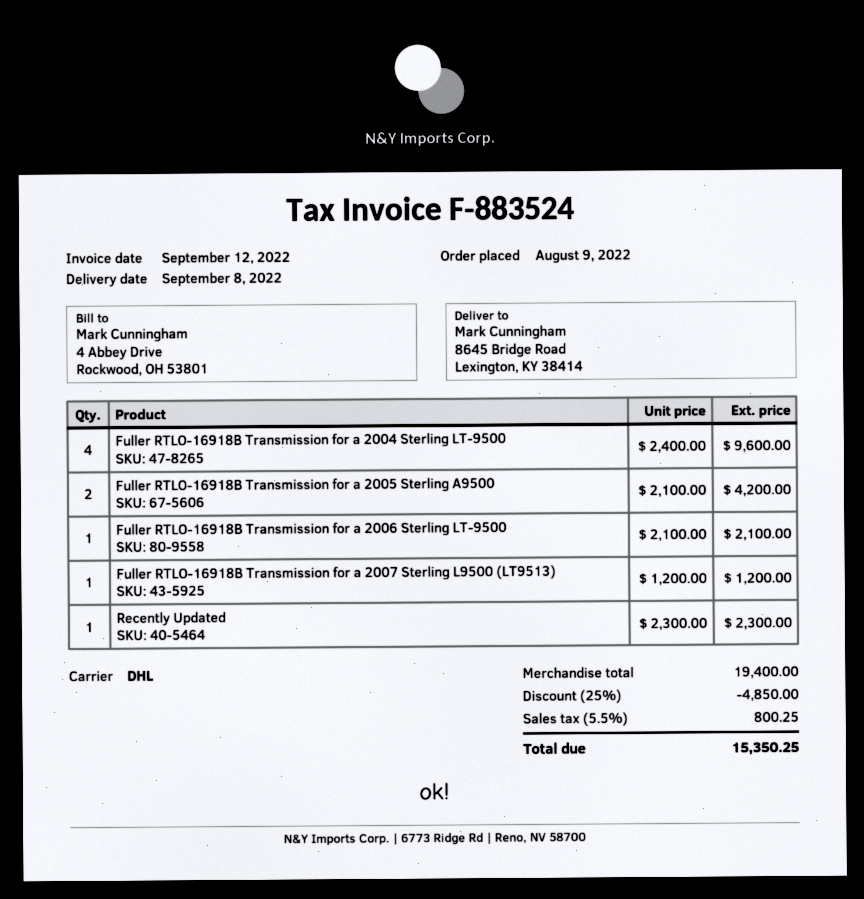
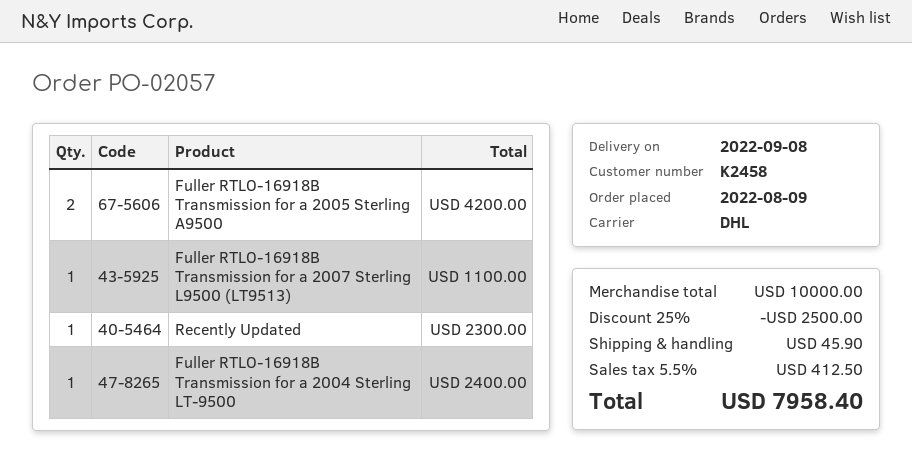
Fuller RTLO-16918B Transmission for a 2004 Sterling LT-9500: 4 for 9600.00 -> 1 for 2400.00
Fuller RTLO-16918B Transmission for a 2006 Sterling LT-9500: 1 for 2100.00 -> none
Fuller RTLO-16918B Transmission for a 2007 Sterling L9500 (LT9513): 1 for 1200.00 -> 1 for 1100.00
subtotal: 19400.00 -> 10000.00
discount: 25% = 4850.00 -> 25% = 2500.00
shipping: none -> 45.90
tax: 5.5% = 800.25 -> 5.5% = 412.50
total: 15350.25 -> 7958.40

